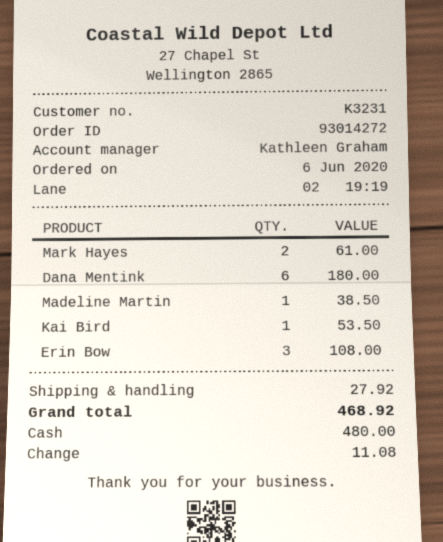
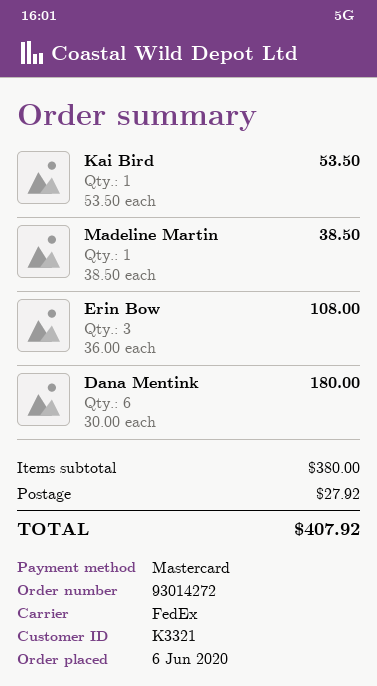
customer number: K3231 -> K3321
payment method: cash -> Mastercard
Mark Hayes: 2 for 61.00 -> none
total: 468.92 -> 407.92

